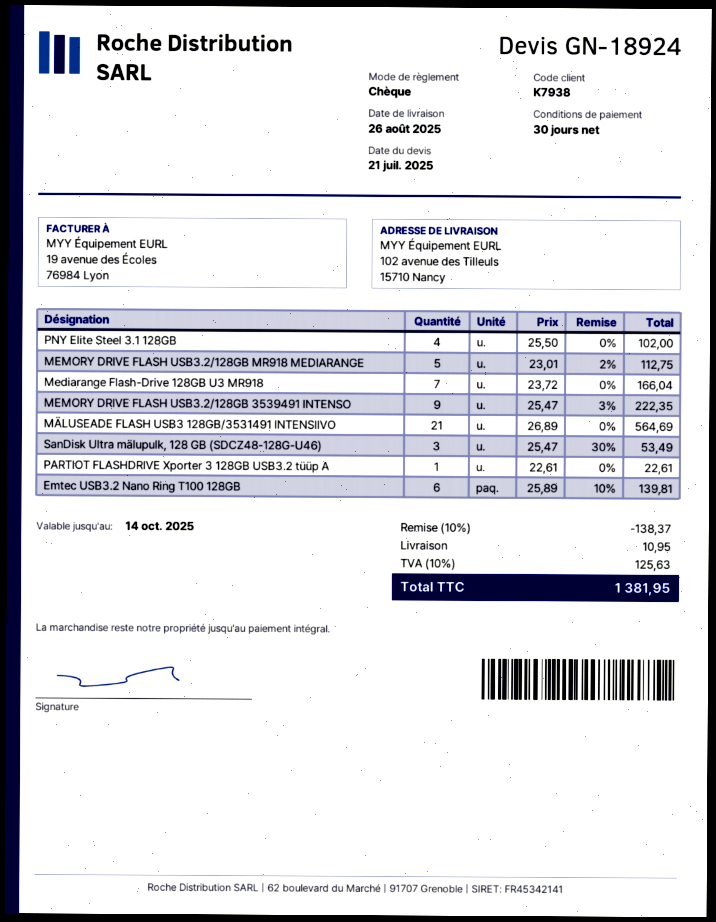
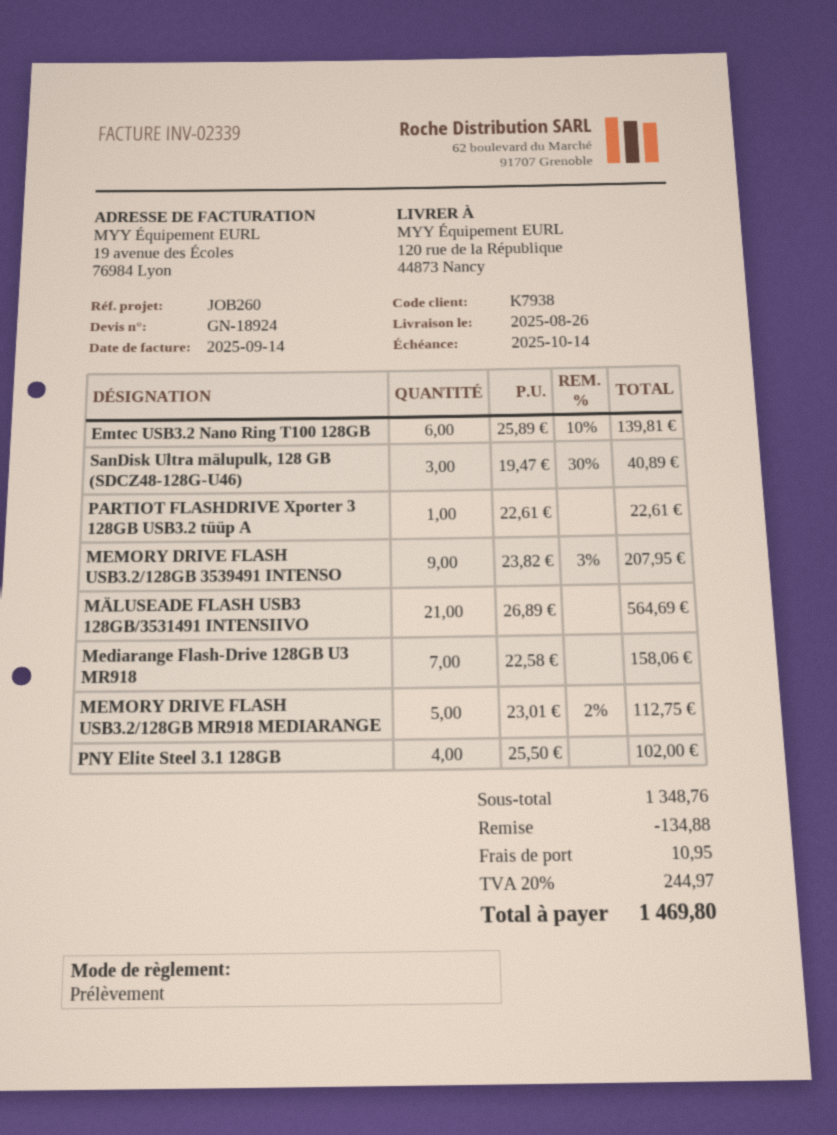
payment method: cheque -> direct debit
ship to: 102 avenue des Tilleuls, 15710 Nancy -> 120 rue de la République, 44873 Nancy
Mediarange Flash-Drive 128GB U3 MR918: 7 x 23.72 = 166.04 -> 7 x 22.58 = 158.06
MEMORY DRIVE FLASH USB3.2/128GB 3539491 INTENSO: 9 x 25.47 - 3% = 222.35 -> 9 x 23.82 - 3% = 207.95
SanDisk Ultra mälupulk, 128 GB (SDCZ48-128G-U46): 3 x 25.47 - 30% = 53.49 -> 3 x 19.47 - 30% = 40.89
discount: 138.37 -> 134.88
tax: 10% = 125.63 -> 20% = 244.97
total: 1381.95 -> 1469.80

